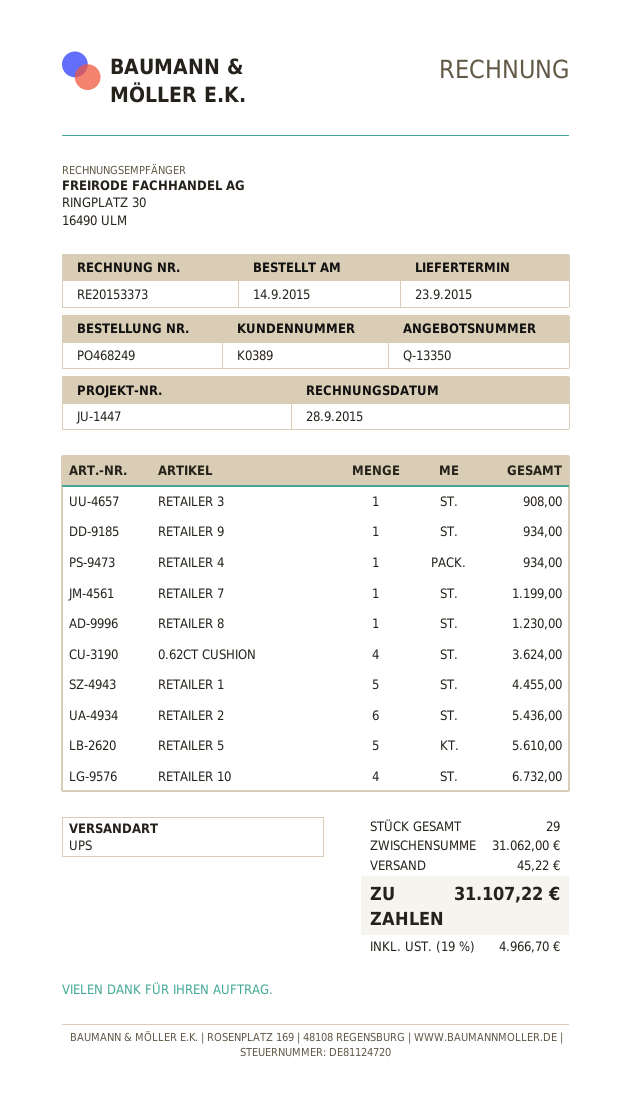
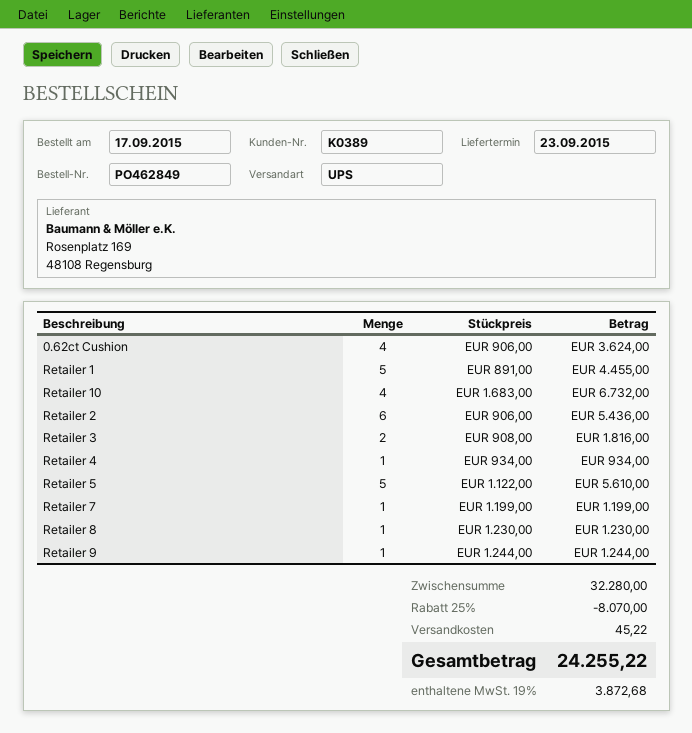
order number: PO468249 -> PO462849
order date: 2015-09-14 -> 2015-09-17
RETAILER 3: 1 for 908.00 -> 2 for 1816.00
RETAILER 9: 1 for 934.00 -> 1 for 1244.00
subtotal: 31062.00 -> 32280.00
discount: none -> 25% = 8070.00
tax: 19% = 4966.70 -> 19% = 3872.68
total: 31107.22 -> 24255.22

